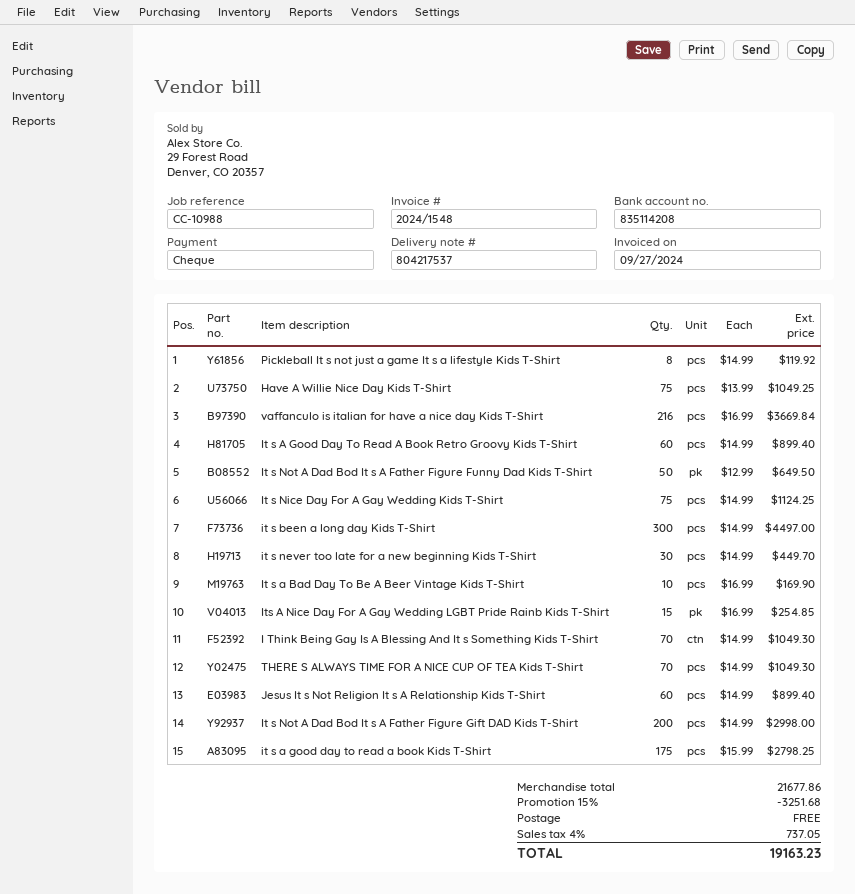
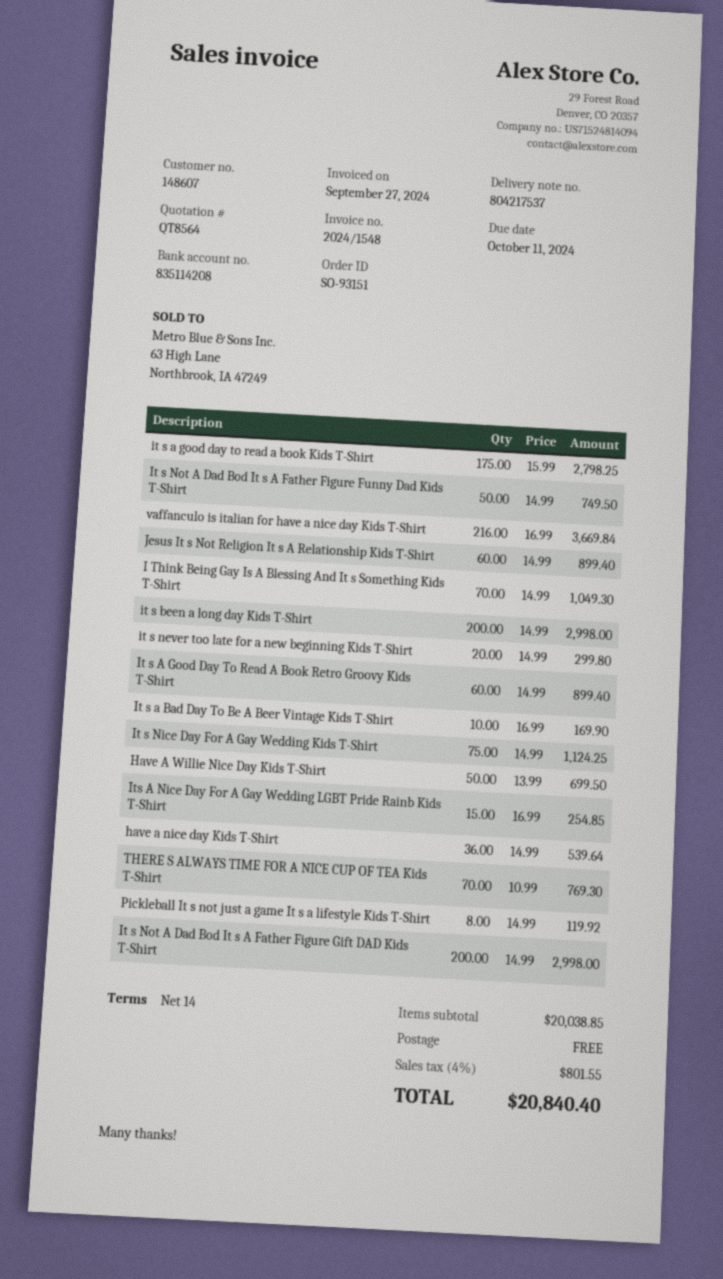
Have A Willie Nice Day Kids T-Shirt: 75 x 13.99 = 1049.25 -> 50 x 13.99 = 699.50
It s Not A Dad Bod It s A Father Figure Funny Dad Kids T-Shirt: 50 x 12.99 = 649.50 -> 50 x 14.99 = 749.50
it s been a long day Kids T-Shirt: 300 x 14.99 = 4497.00 -> 200 x 14.99 = 2998.00
it s never too late for a new beginning Kids T-Shirt: 30 x 14.99 = 449.70 -> 20 x 14.99 = 299.80
THERE S ALWAYS TIME FOR A NICE CUP OF TEA Kids T-Shirt: 70 x 14.99 = 1049.30 -> 70 x 10.99 = 769.30
have a nice day Kids T-Shirt: none -> 36 x 14.99 = 539.64
subtotal: 21677.86 -> 20038.85
discount: 15% = 3251.68 -> none
tax: 4% = 737.05 -> 4% = 801.55
total: 19163.23 -> 20840.40

